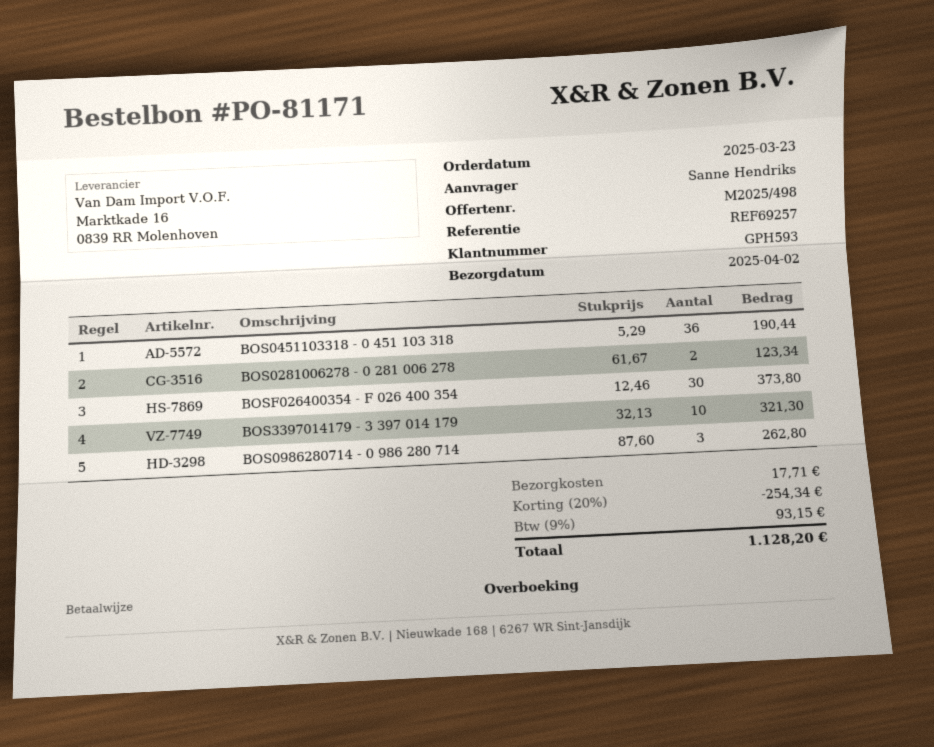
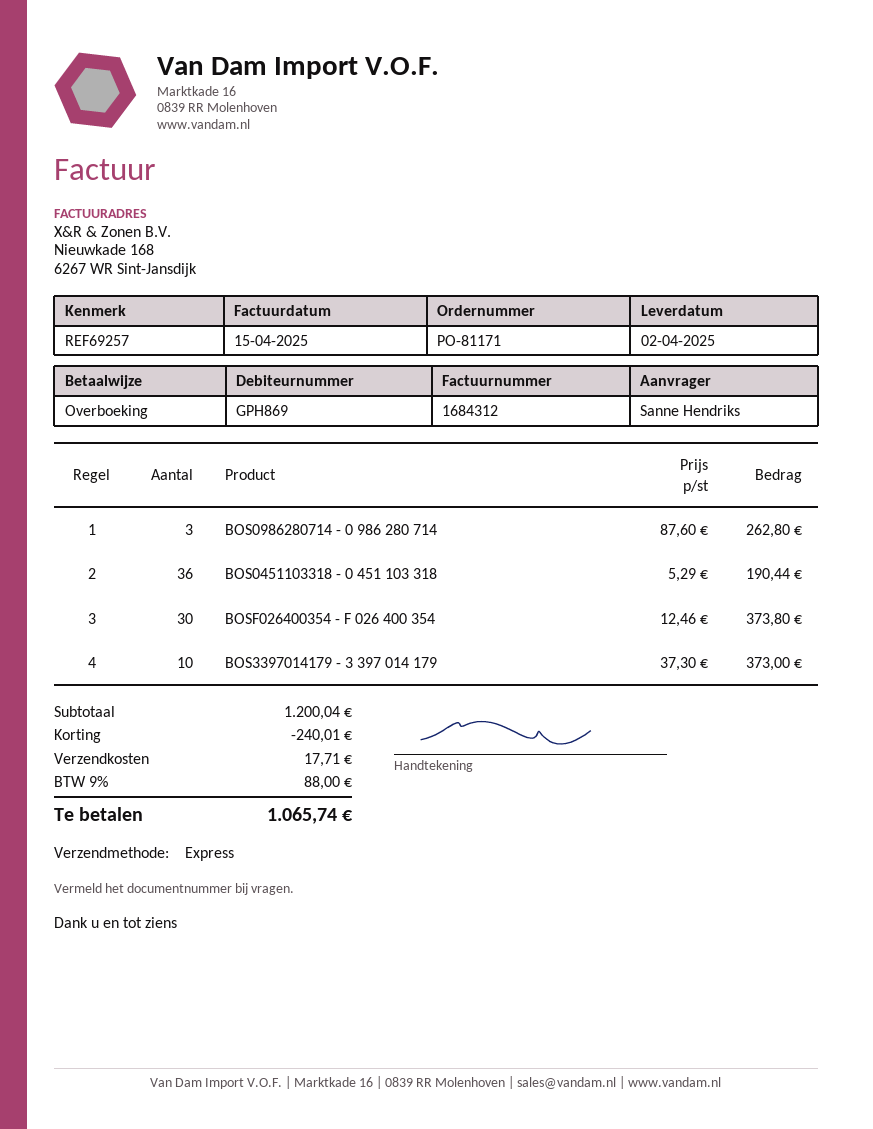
customer number: GPH593 -> GPH869
BOS0281006278 - 0 281 006 278: 2 x 61.67 = 123.34 -> none
BOS3397014179 - 3 397 014 179: 10 x 32.13 = 321.30 -> 10 x 37.30 = 373.00
discount: 254.34 -> 240.01
tax: 9% = 93.15 -> 9% = 88.00
total: 1128.20 -> 1065.74

